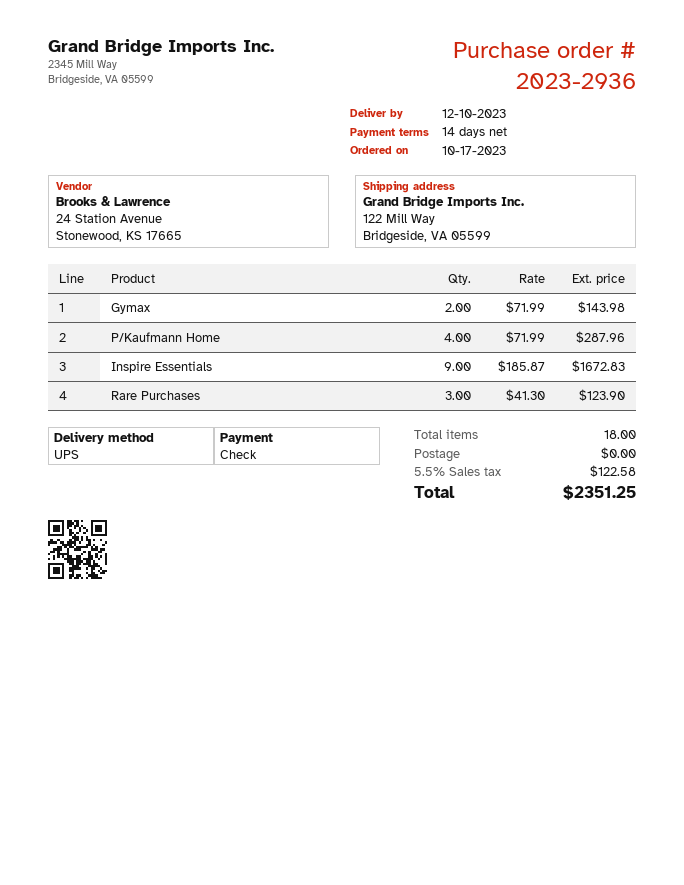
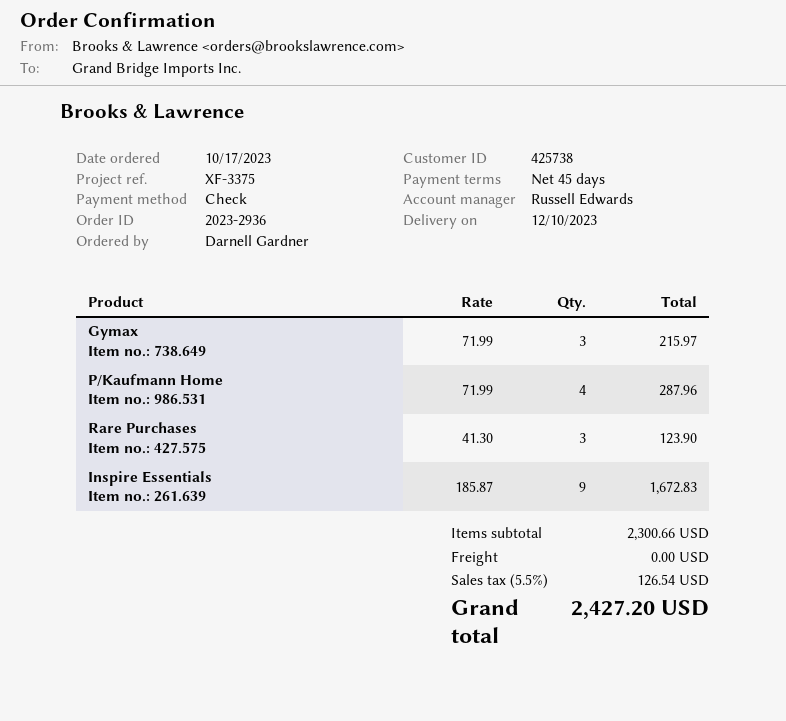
payment terms: 14 days -> 45 days
Gymax: 2 x 71.99 = 143.98 -> 3 x 71.99 = 215.97
tax: 5.5% = 122.58 -> 5.5% = 126.54
total: 2351.25 -> 2427.20

